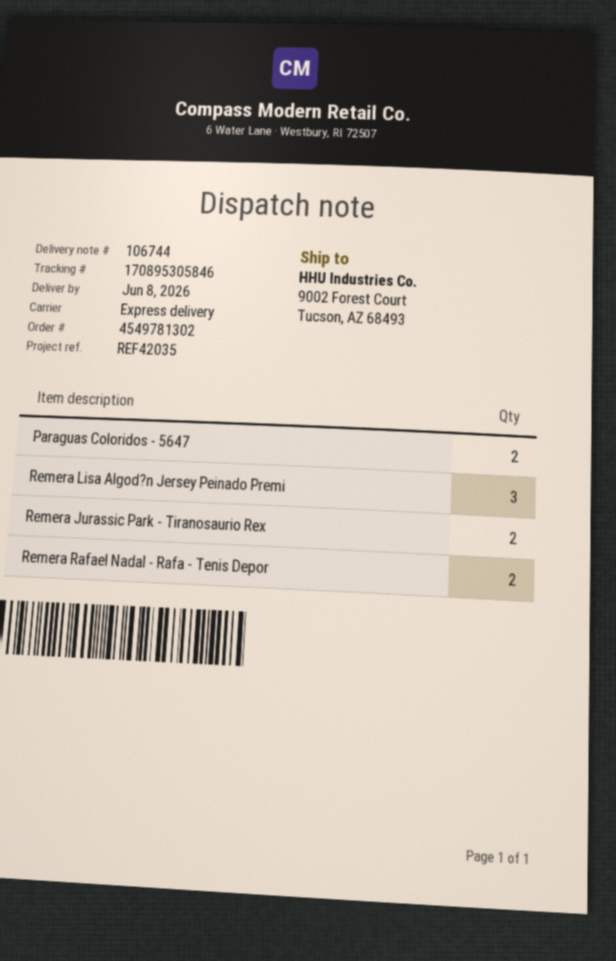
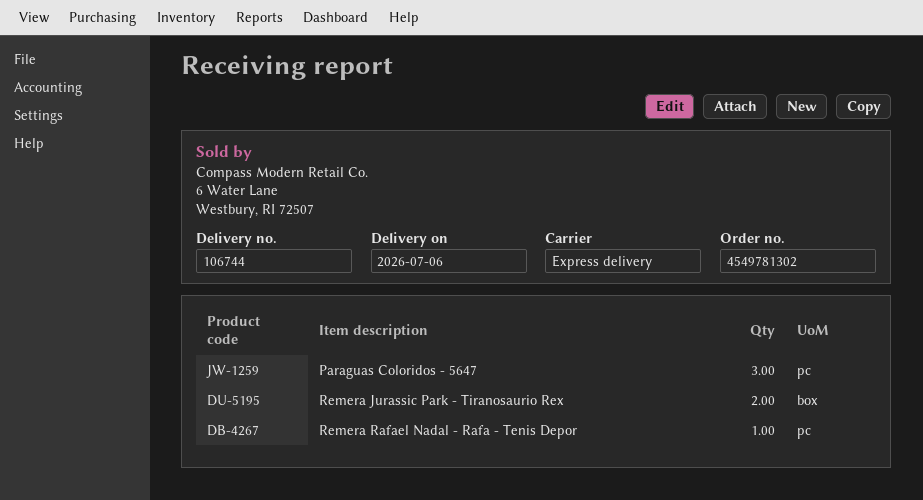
delivery date: 2026-06-08 -> 2026-07-06
Paraguas Coloridos - 5647: 2 -> 3
Remera Lisa Algod?n Jersey Peinado Premi: 3 -> none
Remera Rafael Nadal - Rafa - Tenis Depor: 2 -> 1

